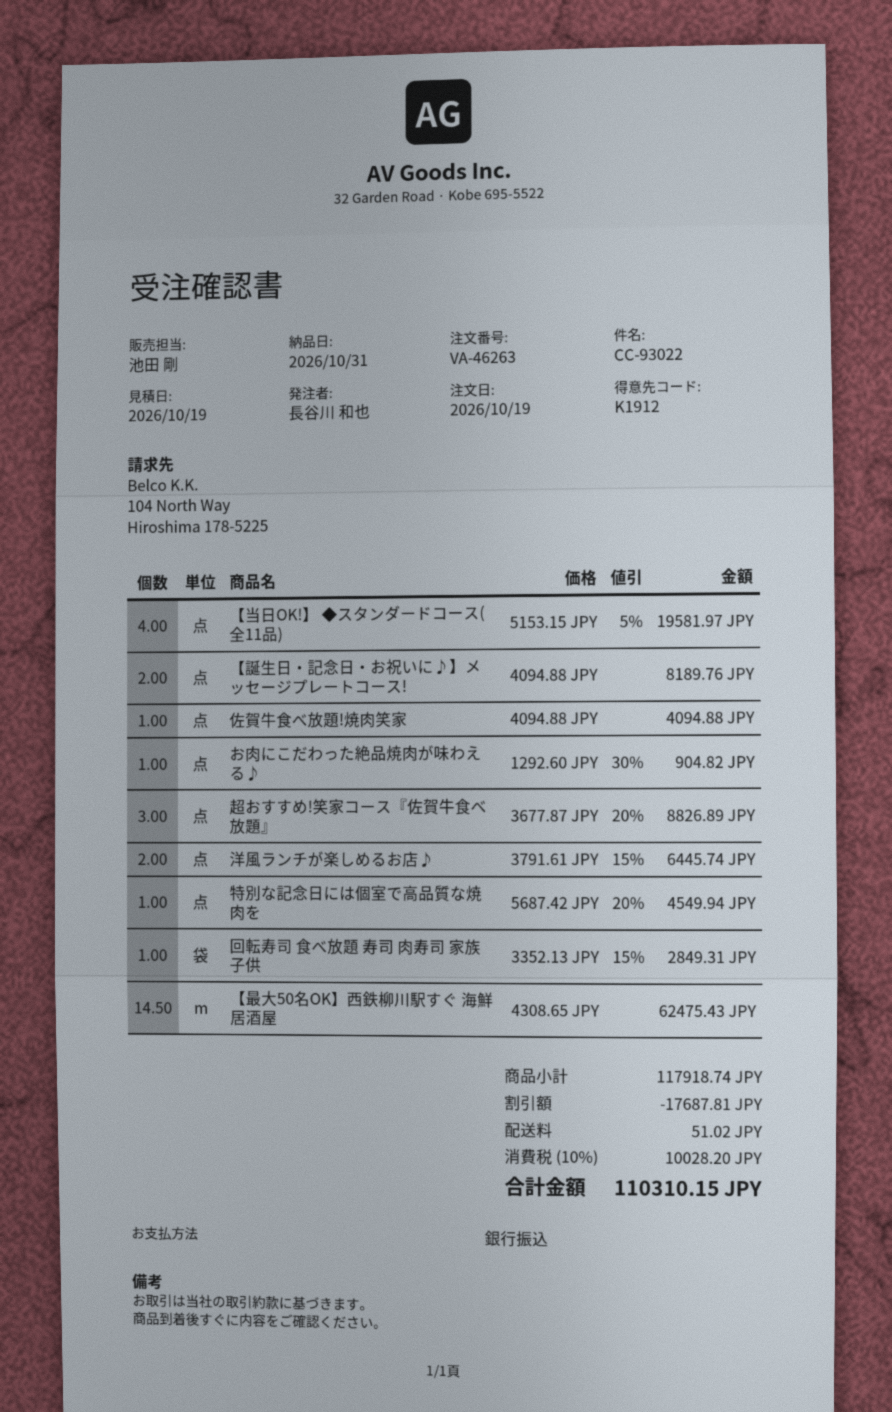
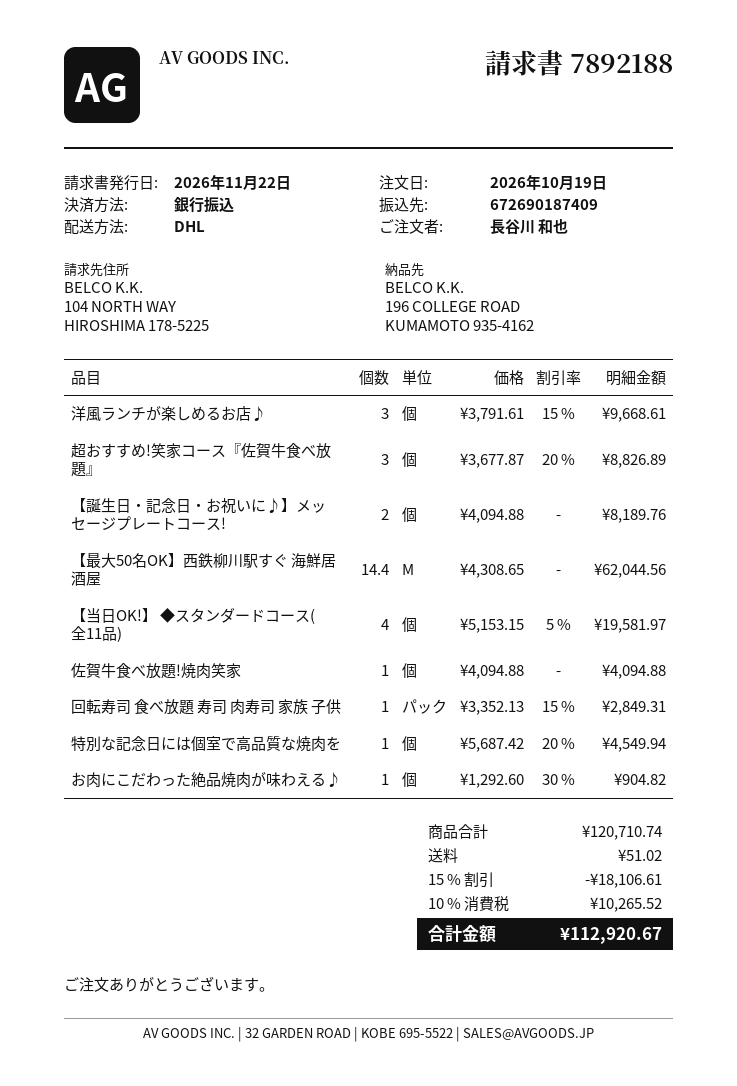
洋風ランチが楽しめるお店♪: 2 x 3791.61 - 15% = 6445.74 -> 3 x 3791.61 - 15% = 9668.61
【最大50名OK】西鉄柳川駅すぐ 海鮮居酒屋: 14.5 x 4308.65 = 62475.43 -> 14.4 x 4308.65 = 62044.56
subtotal: 117918.74 -> 120710.74
discount: 17687.81 -> 18106.61
tax: 10% = 10028.20 -> 10% = 10265.52
total: 110310.15 -> 112920.67

